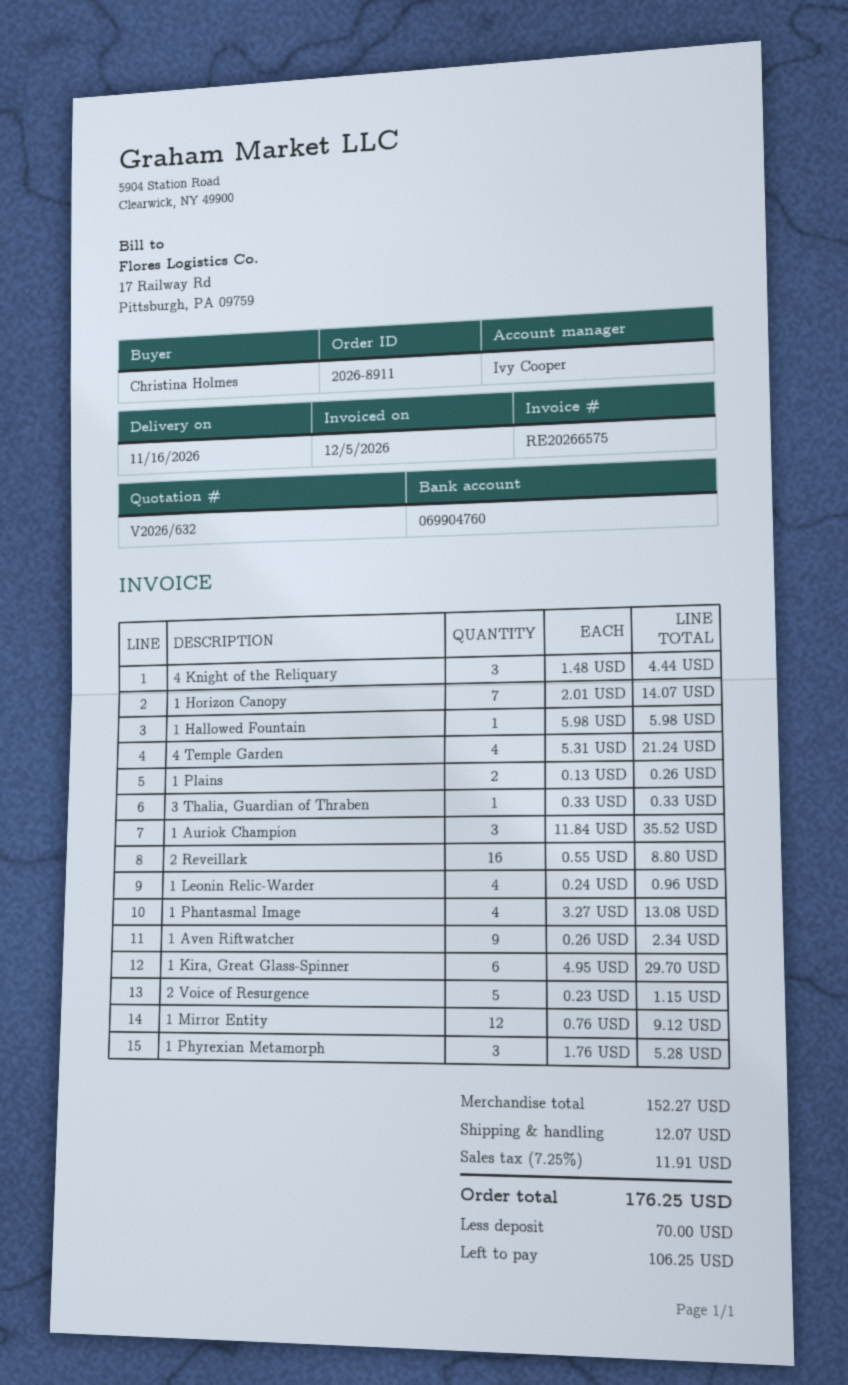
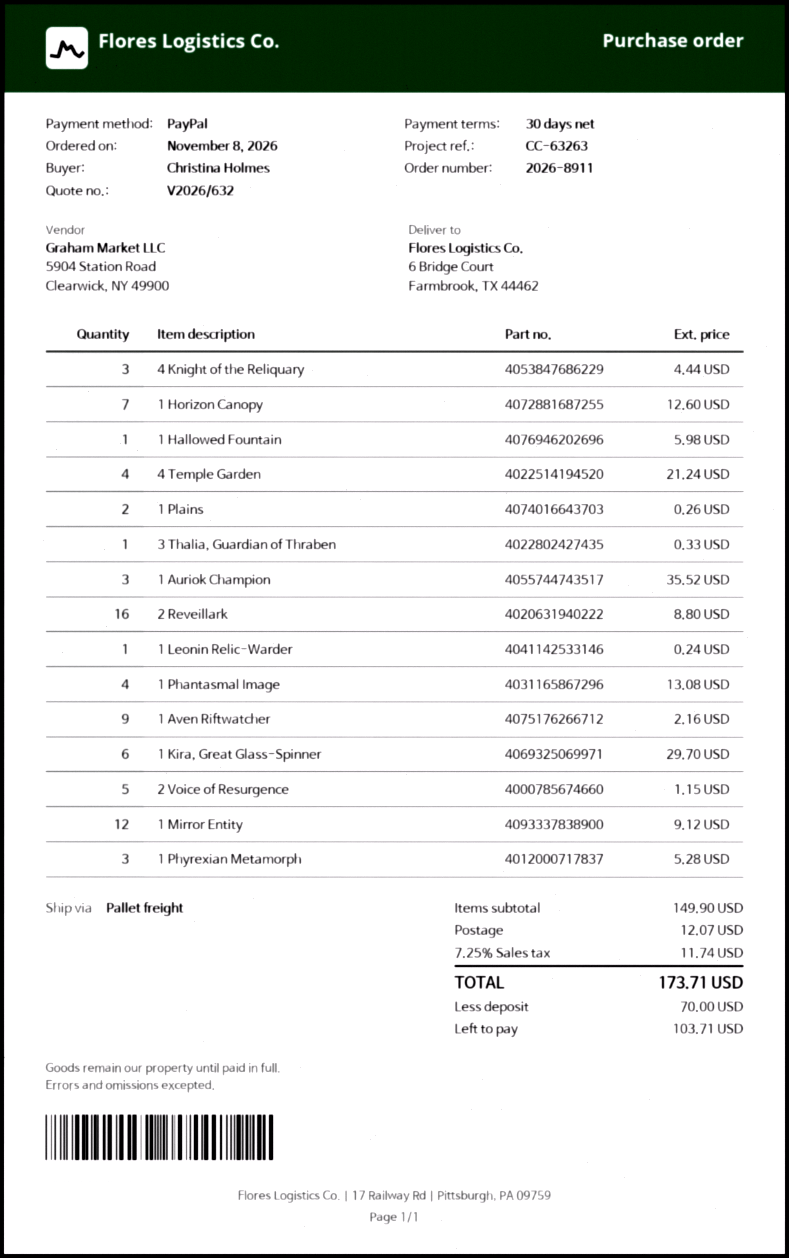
1 Horizon Canopy: 7 for 14.07 -> 7 for 12.60
1 Leonin Relic-Warder: 4 for 0.96 -> 1 for 0.24
1 Aven Riftwatcher: 9 for 2.34 -> 9 for 2.16
subtotal: 152.27 -> 149.90
tax: 7.25% = 11.91 -> 7.25% = 11.74
total: 176.25 -> 173.71
balance: 106.25 -> 103.71

